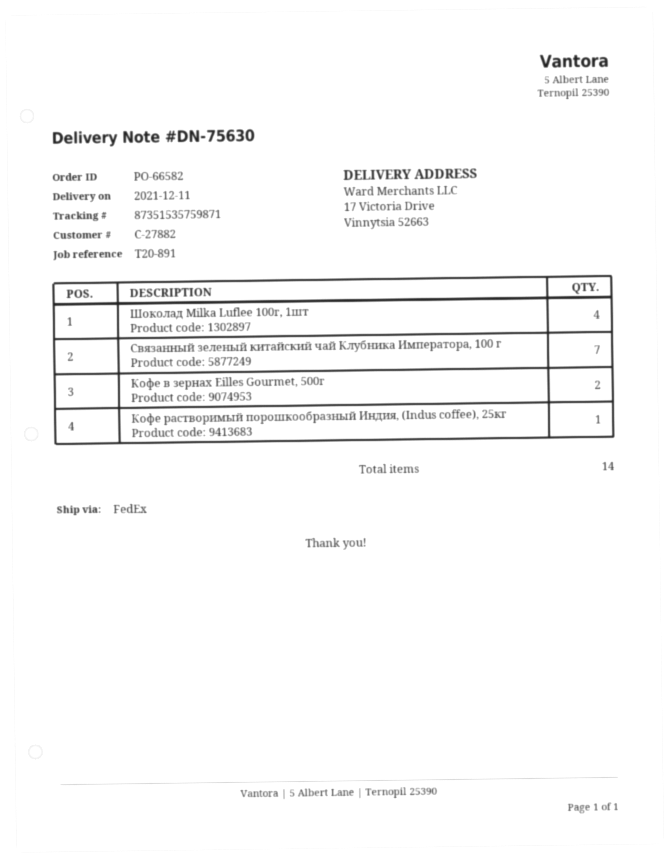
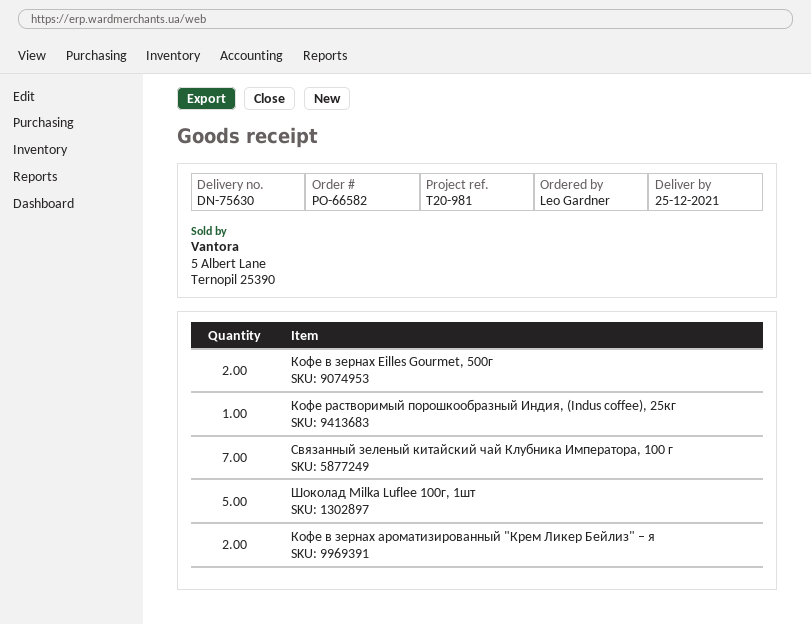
delivery date: 2021-12-11 -> 2021-12-25
reference: T20-891 -> T20-981
Шоколад Milka Luflee 100г, 1шт: 4 -> 5
Кофе в зернах ароматизированный "Крем Ликер Бейлиз" – я: none -> 2

